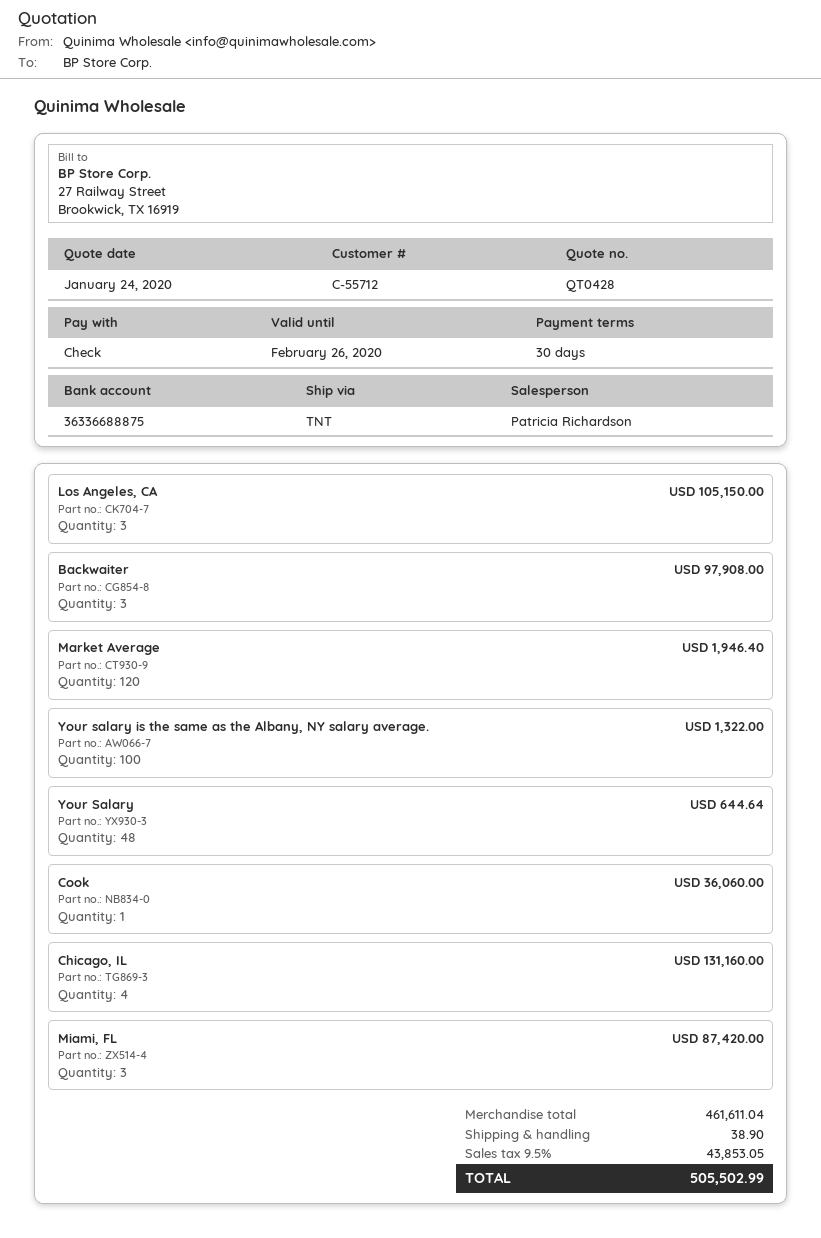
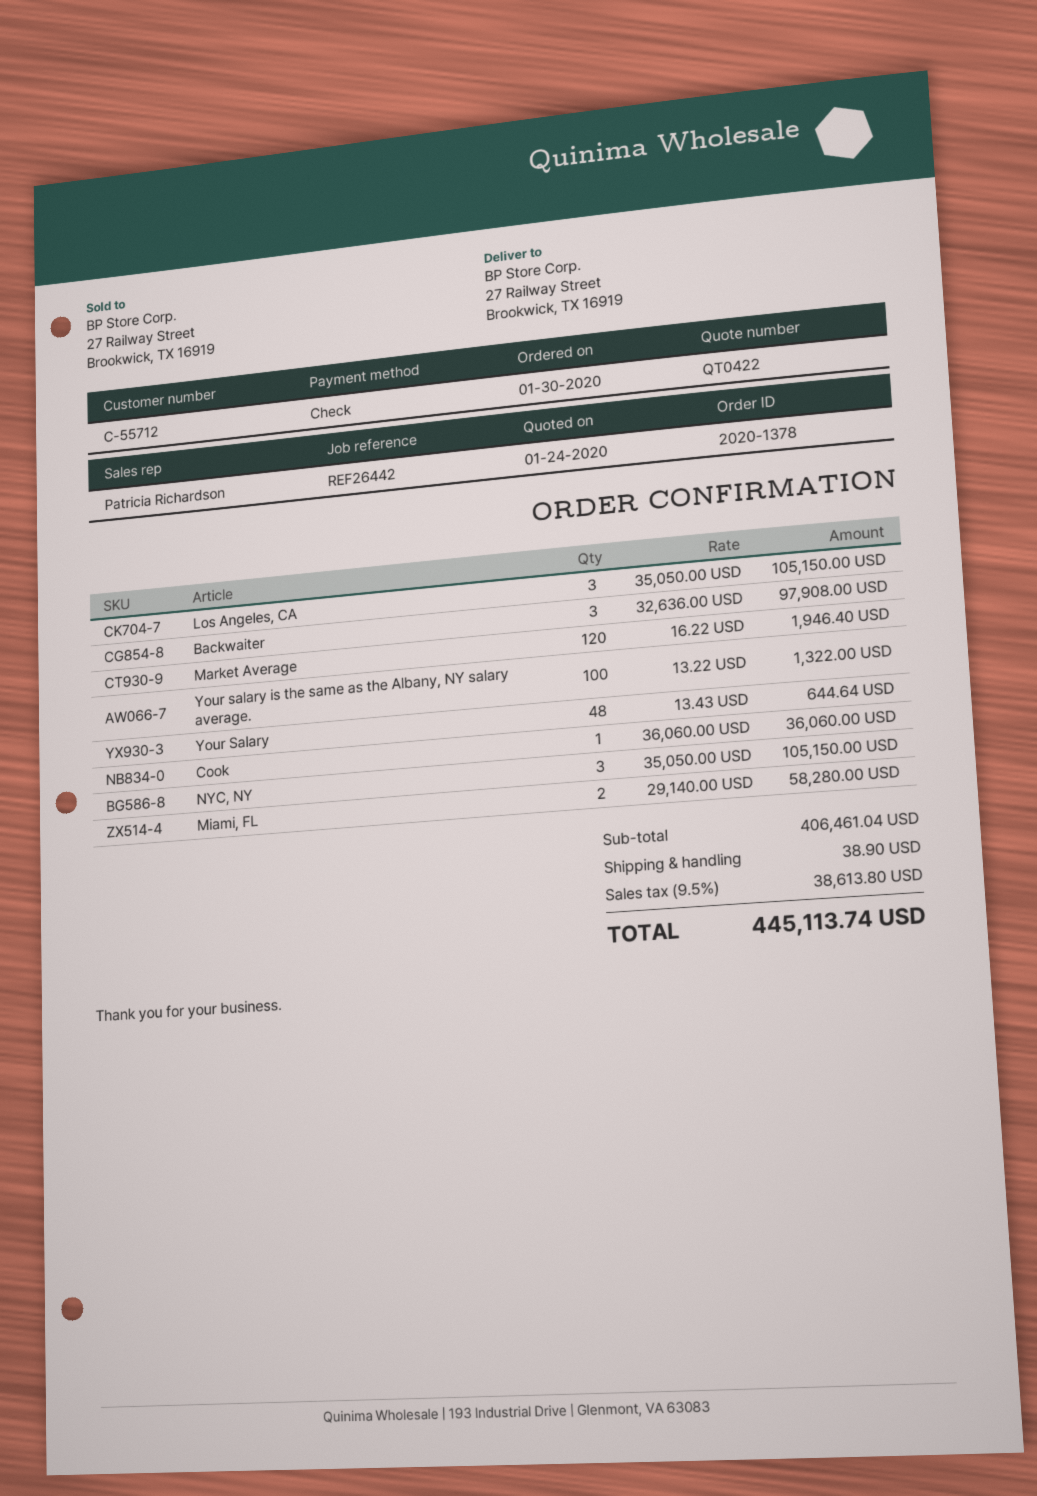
quote number: QT0428 -> QT0422
Chicago, IL: 4 for 131160.00 -> none
Miami, FL: 3 for 87420.00 -> 2 for 58280.00
NYC, NY: none -> 3 for 105150.00
subtotal: 461611.04 -> 406461.04
tax: 9.5% = 43853.05 -> 9.5% = 38613.80
total: 505502.99 -> 445113.74

